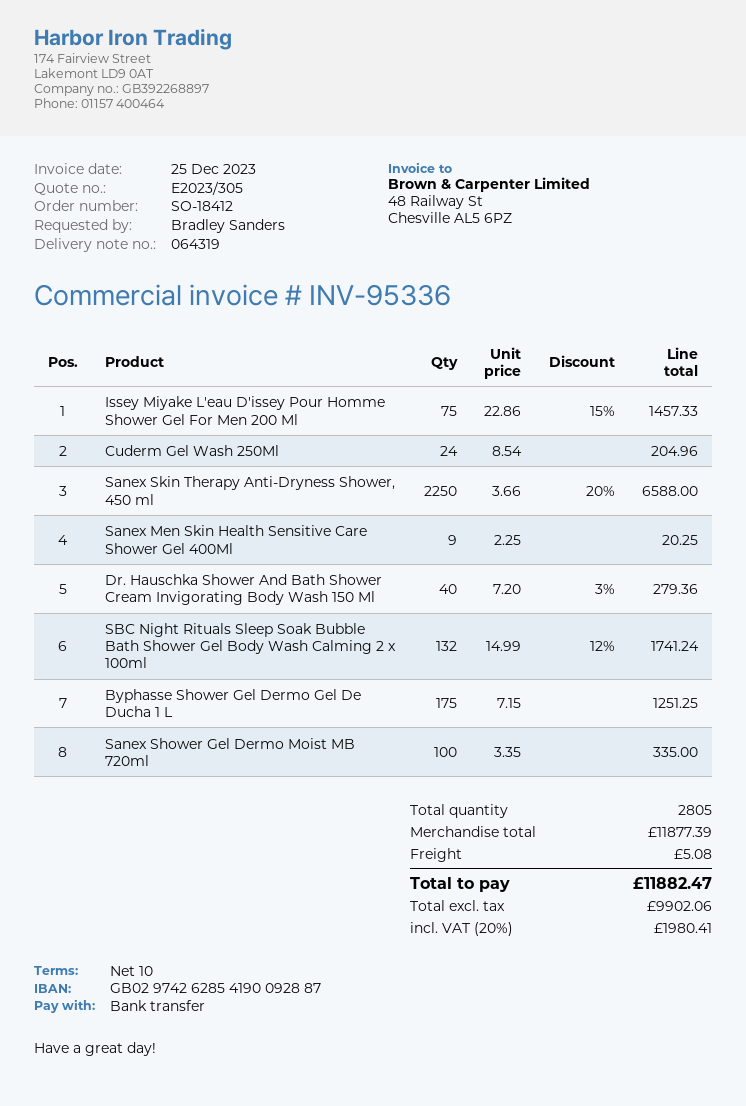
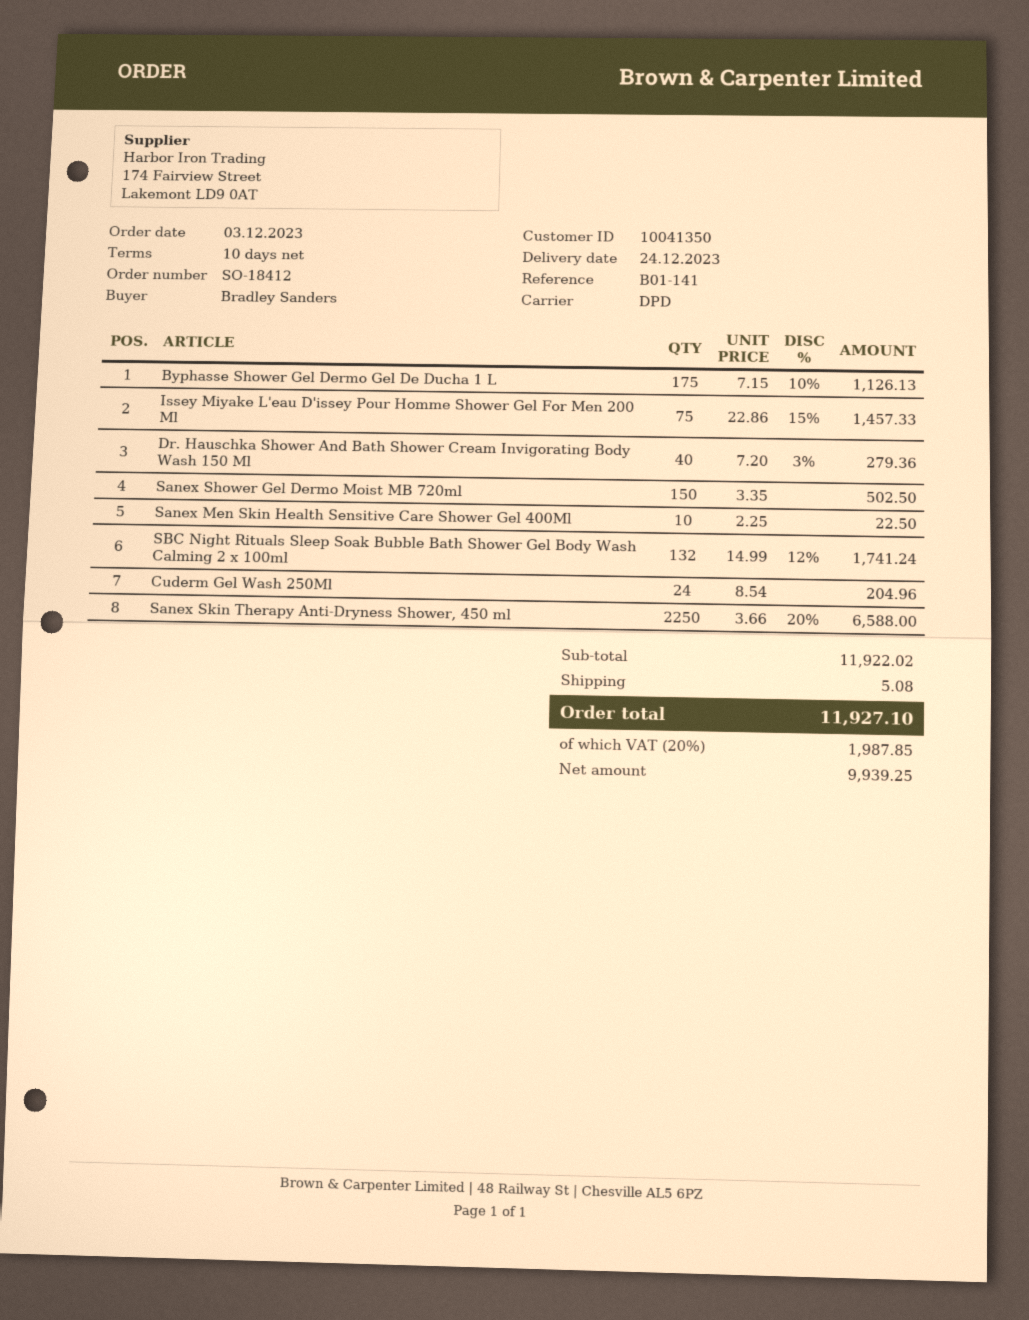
Sanex Men Skin Health Sensitive Care Shower Gel 400Ml: 9 x 2.25 = 20.25 -> 10 x 2.25 = 22.50
Byphasse Shower Gel Dermo Gel De Ducha 1 L: 175 x 7.15 = 1251.25 -> 175 x 7.15 - 10% = 1126.13
Sanex Shower Gel Dermo Moist MB 720ml: 100 x 3.35 = 335.00 -> 150 x 3.35 = 502.50
subtotal: 11877.39 -> 11922.02
net: 9902.06 -> 9939.25
tax: 20% = 1980.41 -> 20% = 1987.85
total: 11882.47 -> 11927.10

